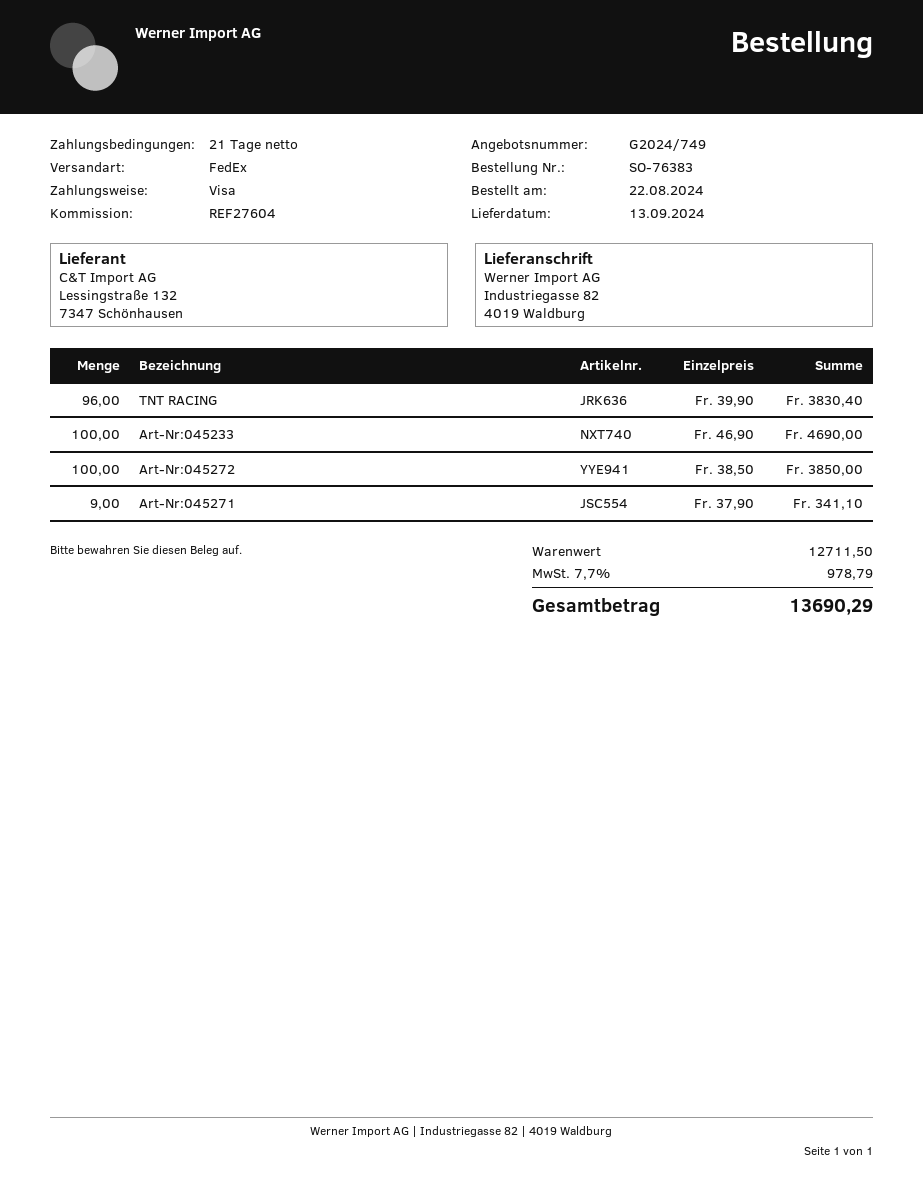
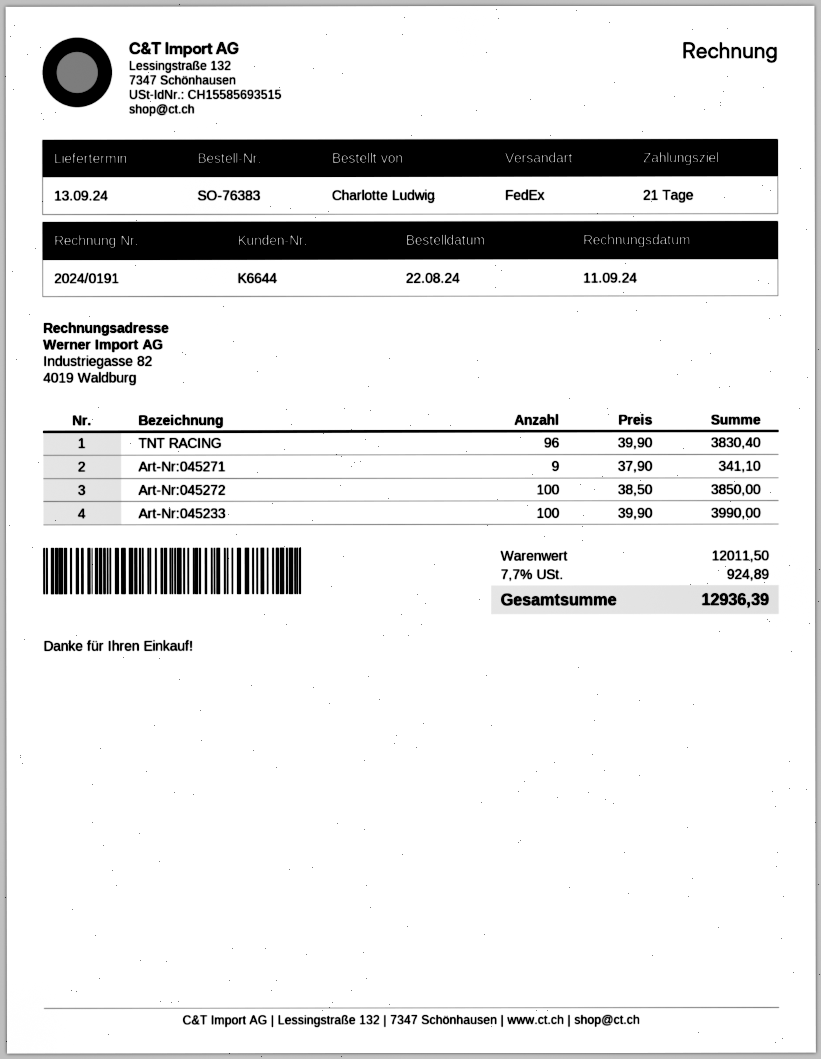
Art-Nr:045233: 100 x 46.90 = 4690.00 -> 100 x 39.90 = 3990.00
subtotal: 12711.50 -> 12011.50
tax: 7.7% = 978.79 -> 7.7% = 924.89
total: 13690.29 -> 12936.39

